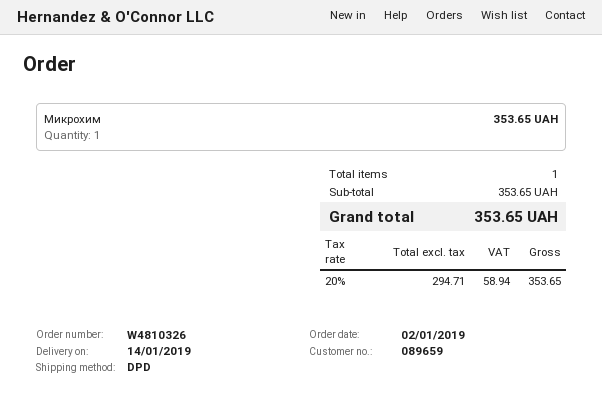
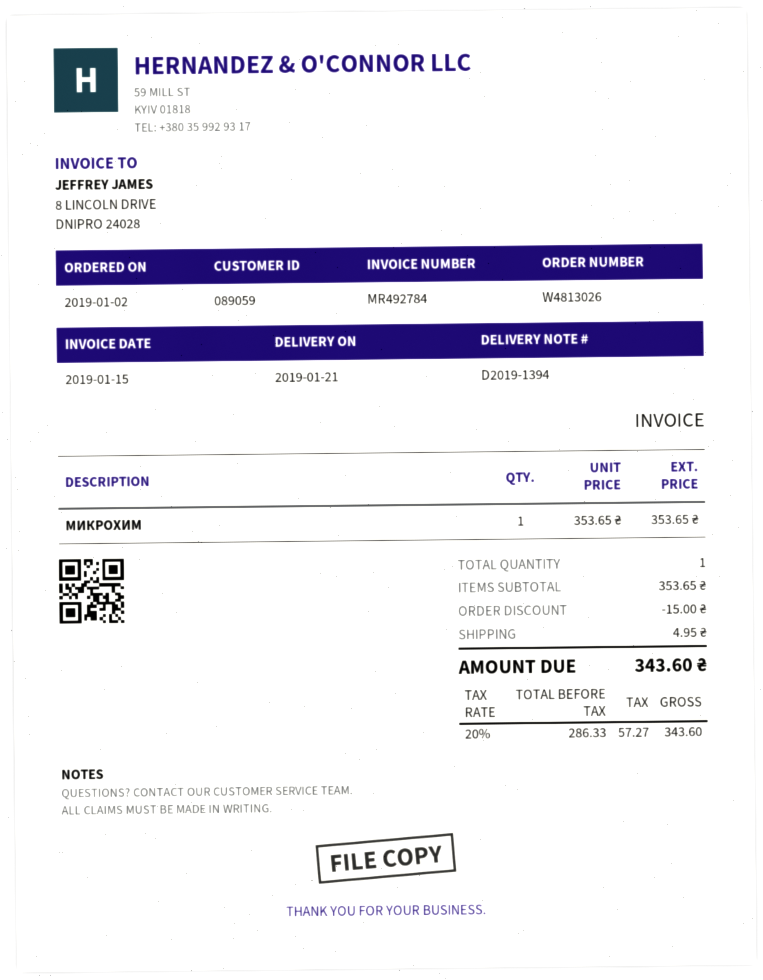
order number: W4810326 -> W4813026
delivery date: 2019-01-14 -> 2019-01-21
customer number: 089659 -> 089059
discount: none -> 15.00
shipping: none -> 4.95
net: 294.71 -> 286.33
tax: 20% = 58.94 -> 20% = 57.27
total: 353.65 -> 343.60

